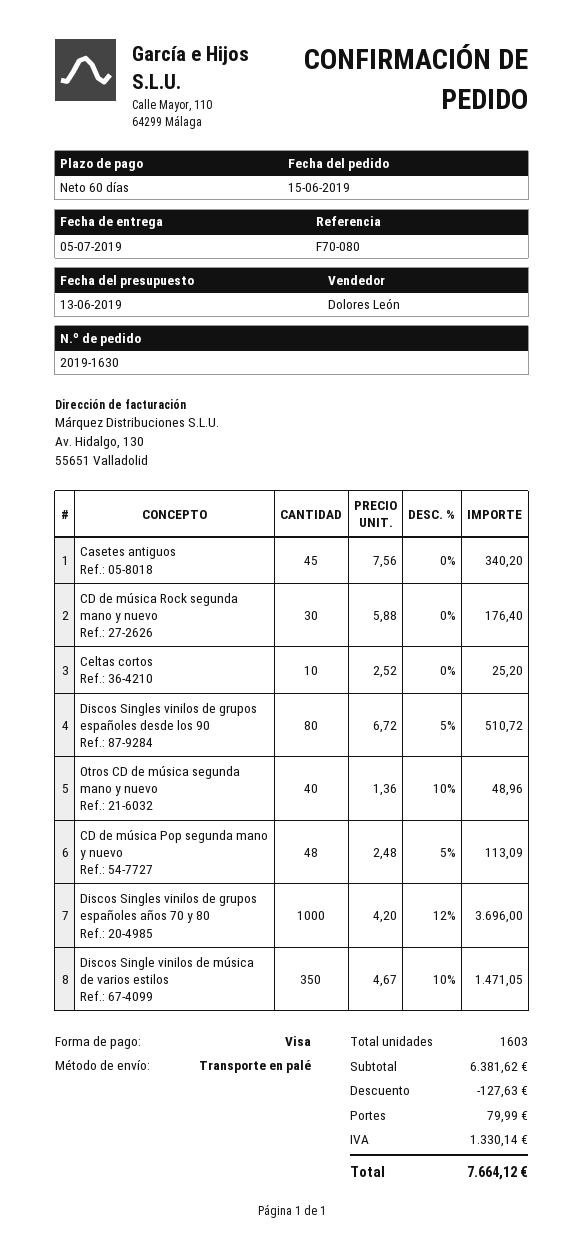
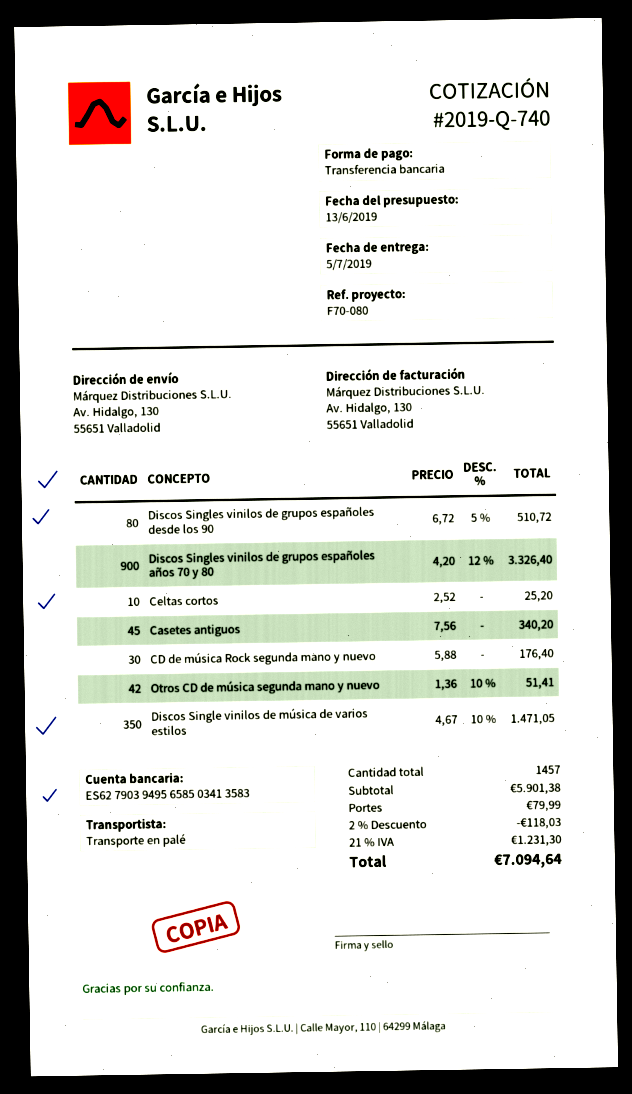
payment method: Visa -> bank transfer
Otros CD de música segunda mano y nuevo: 40 x 1.36 - 10% = 48.96 -> 42 x 1.36 - 10% = 51.41
CD de música Pop segunda mano y nuevo: 48 x 2.48 - 5% = 113.09 -> none
Discos Singles vinilos de grupos españoles años 70 y 80: 1000 x 4.20 - 12% = 3696.00 -> 900 x 4.20 - 12% = 3326.40
total quantity: 1603 -> 1457
subtotal: 6381.62 -> 5901.38
discount: 127.63 -> 118.03
tax: 1330.14 -> 1231.30
total: 7664.12 -> 7094.64

